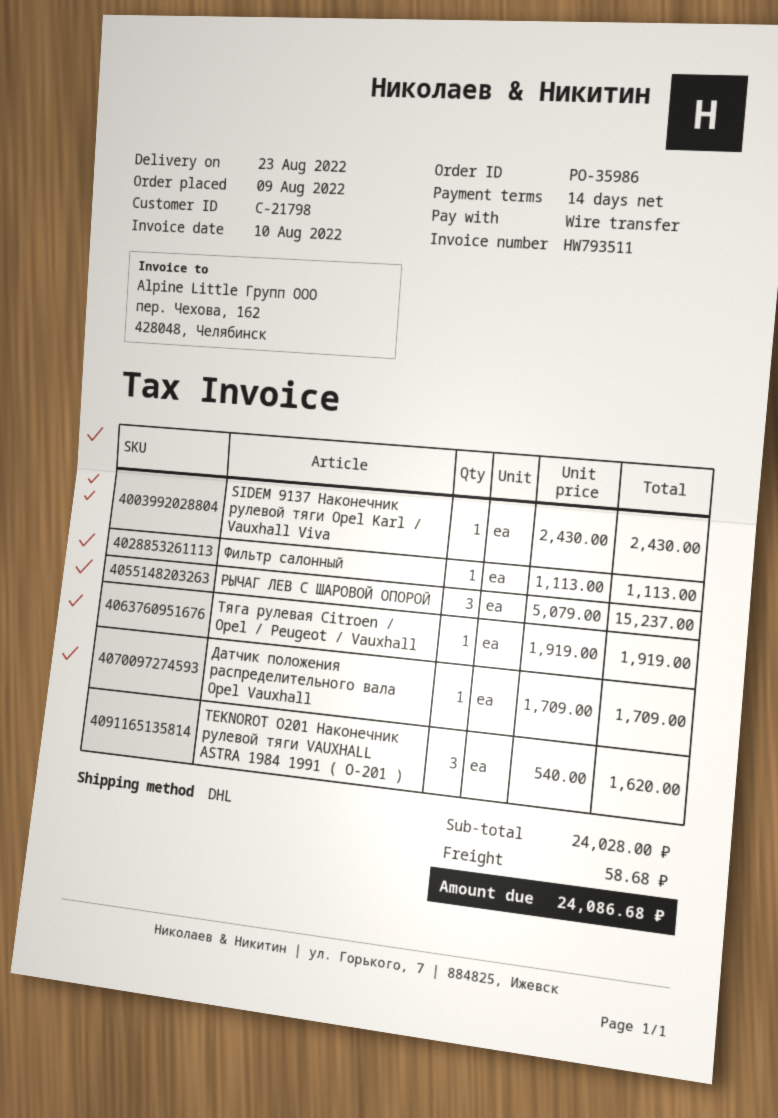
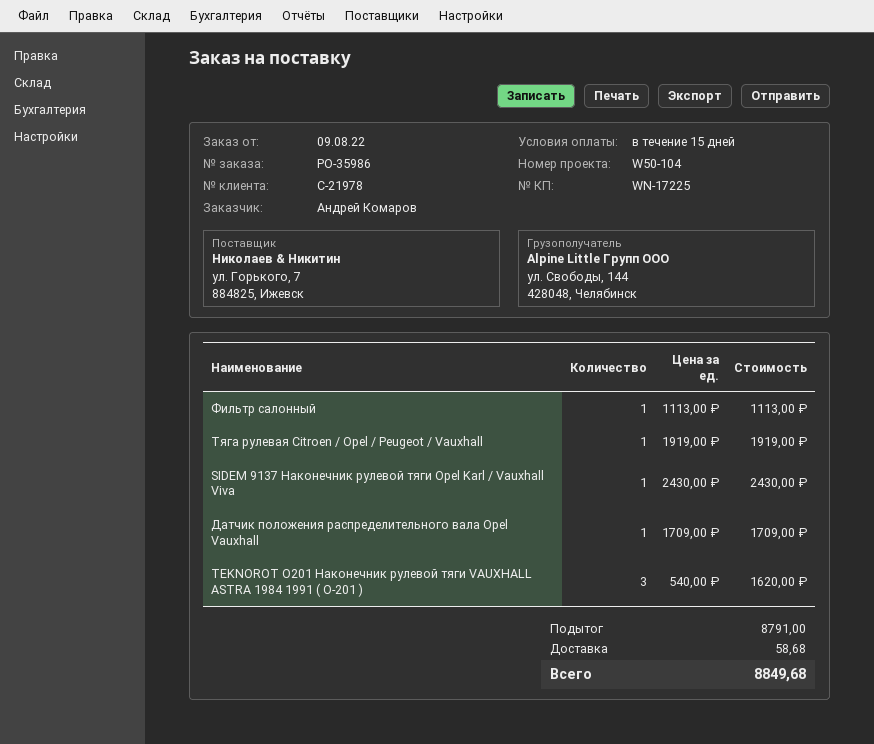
payment terms: 14 days -> 15 days
customer number: C-21798 -> C-21978
РЫЧАГ ЛЕВ С ШАРОВОЙ ОПОРОЙ: 3 x 5079.00 = 15237.00 -> none
subtotal: 24028.00 -> 8791.00
total: 24086.68 -> 8849.68

